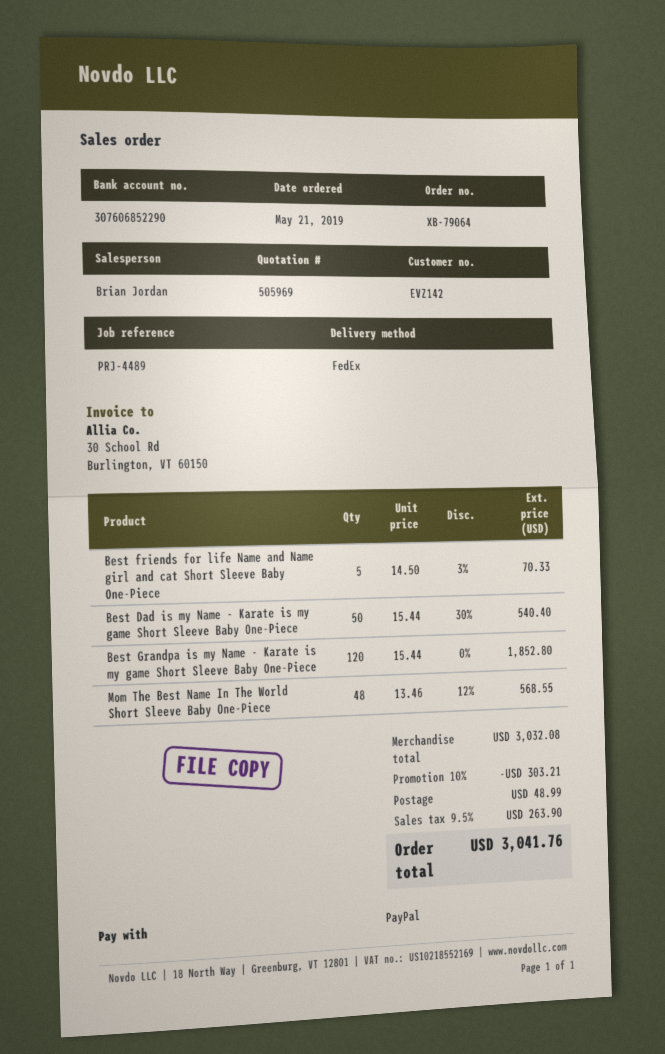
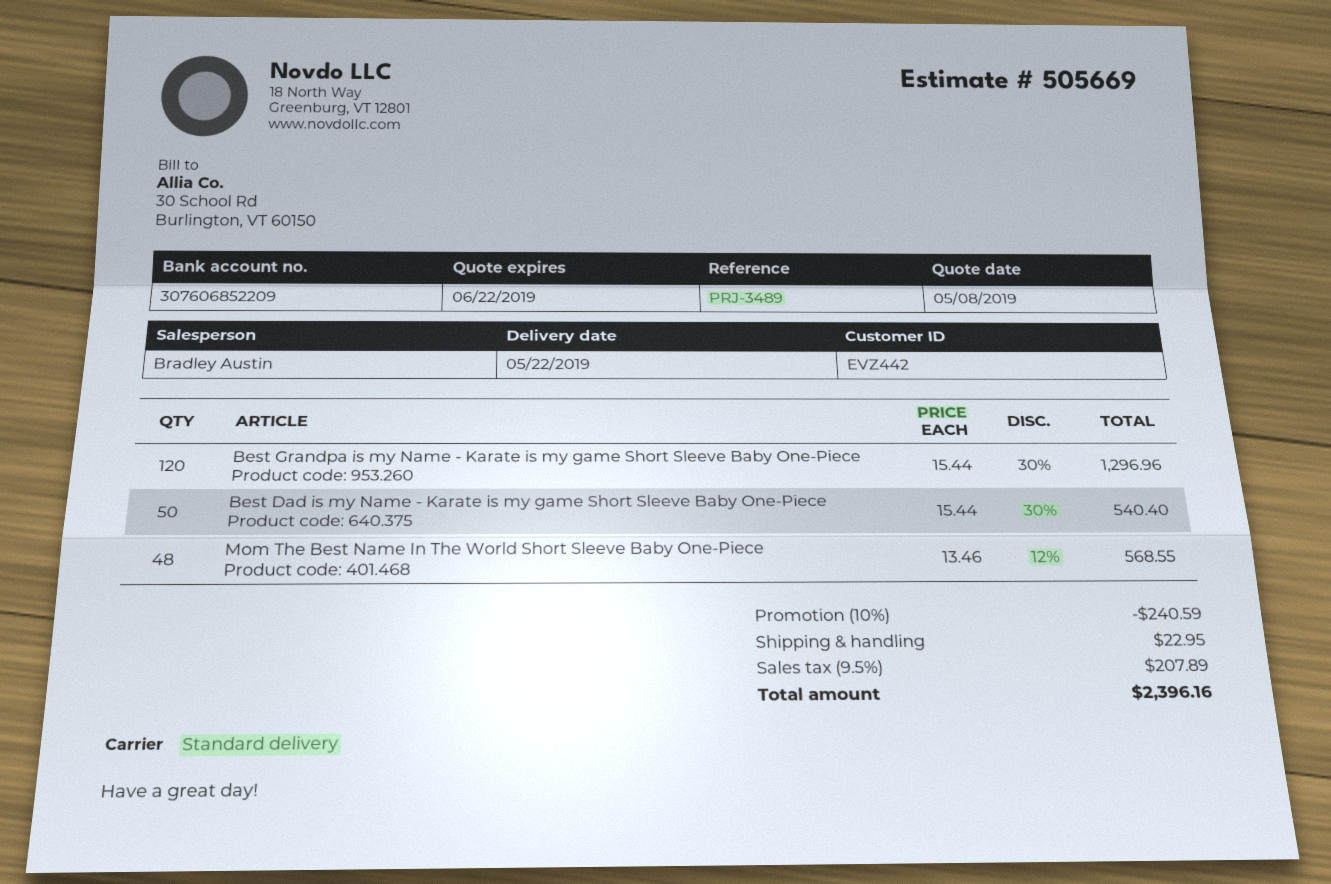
quote number: 505969 -> 505669
customer number: EVZ142 -> EVZ442
reference: PRJ-4489 -> PRJ-3489
sales rep: Brian Jordan -> Bradley Austin
bank account: 307606852290 -> 307606852209
shipping method: FedEx -> standard
Best friends for life Name and Name girl and cat Short Sleeve Baby One-Piece: 5 x 14.50 - 3% = 70.33 -> none
Best Grandpa is my Name - Karate is my game Short Sleeve Baby One-Piece: 120 x 15.44 = 1852.80 -> 120 x 15.44 - 30% = 1296.96
discount: 10% = 303.21 -> 10% = 240.59
shipping: 48.99 -> 22.95
tax: 9.5% = 263.90 -> 9.5% = 207.89
total: 3041.76 -> 2396.16

